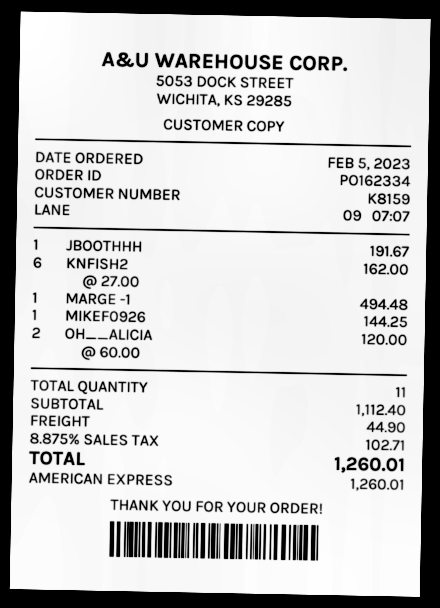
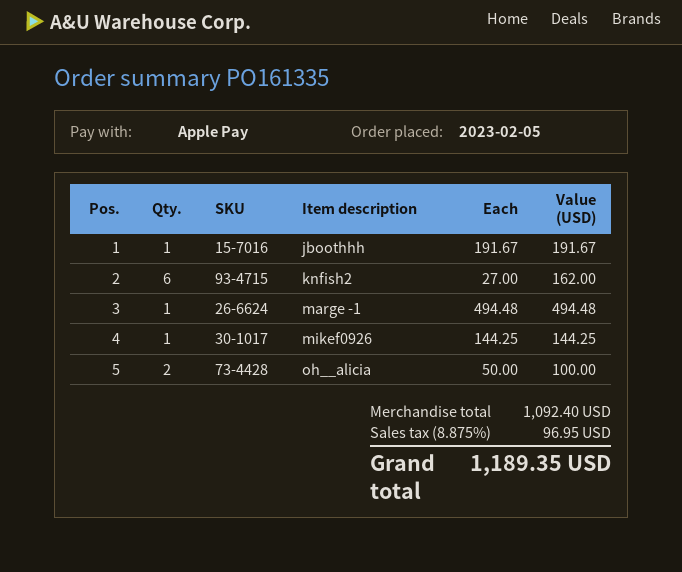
order number: PO162334 -> PO161335
payment method: American Express -> Apple Pay
OH__ALICIA: 2 x 60.00 = 120.00 -> 2 x 50.00 = 100.00
subtotal: 1112.40 -> 1092.40
shipping: 44.90 -> none
tax: 8.875% = 102.71 -> 8.875% = 96.95
total: 1260.01 -> 1189.35

